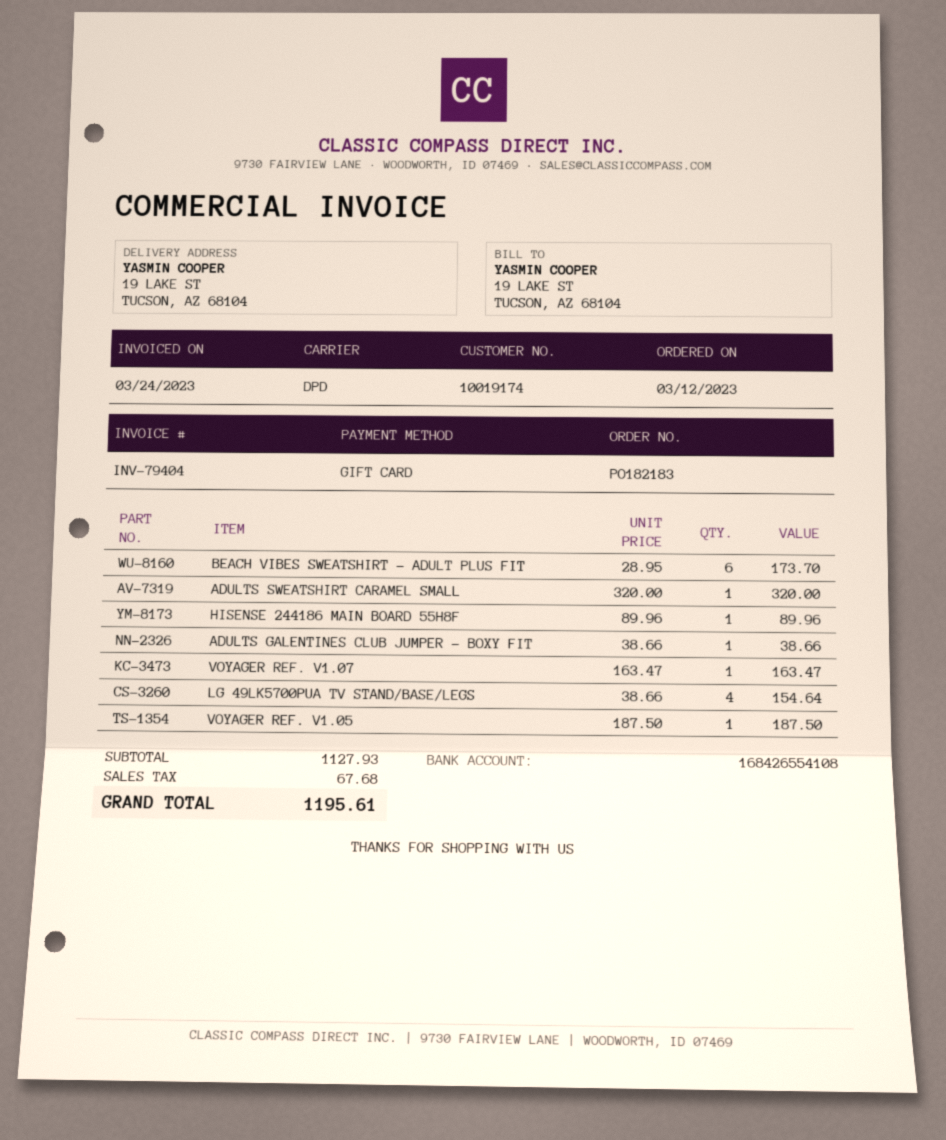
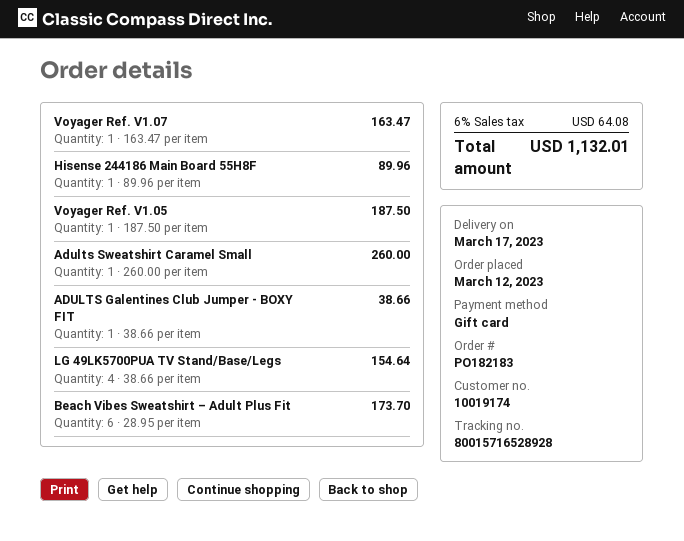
ADULTS SWEATSHIRT CARAMEL SMALL: 1 x 320.00 = 320.00 -> 1 x 260.00 = 260.00
tax: 67.68 -> 64.08
total: 1195.61 -> 1132.01

